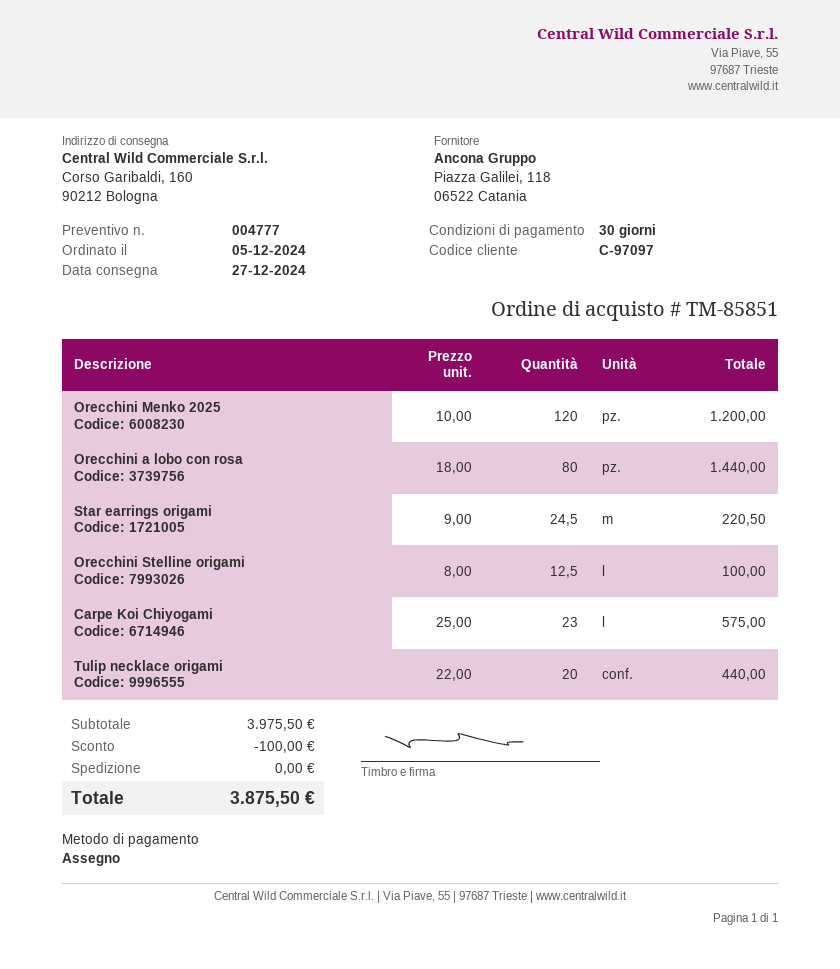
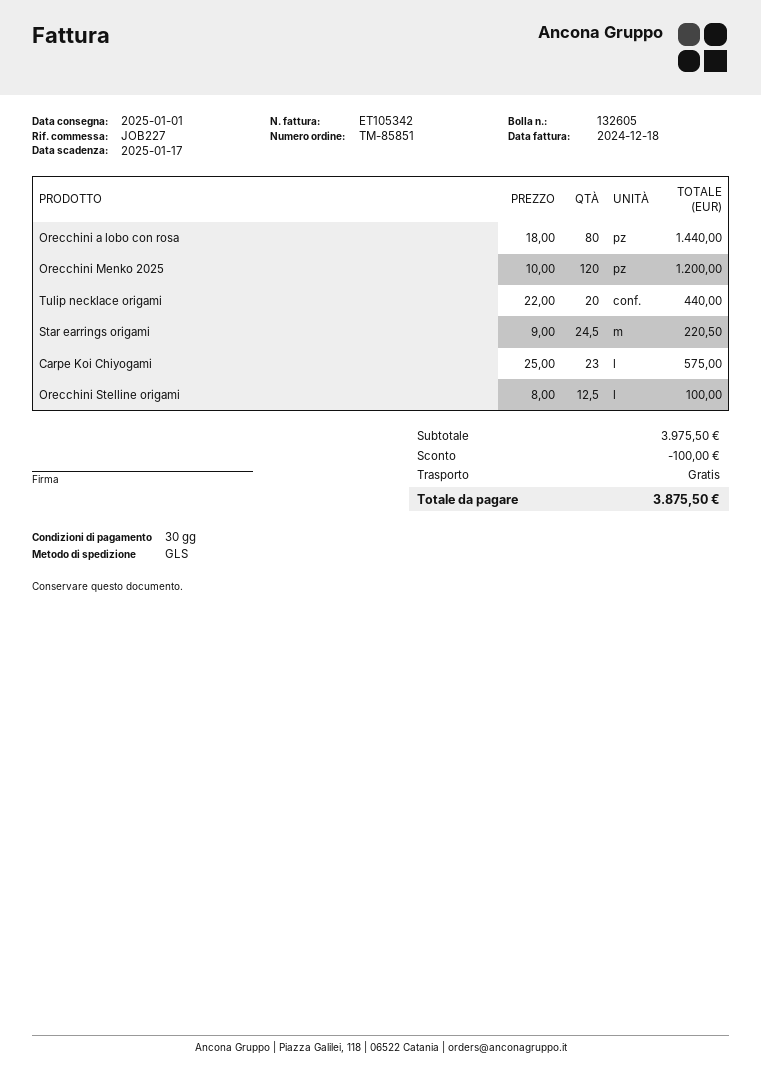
delivery date: 2024-12-27 -> 2025-01-01

